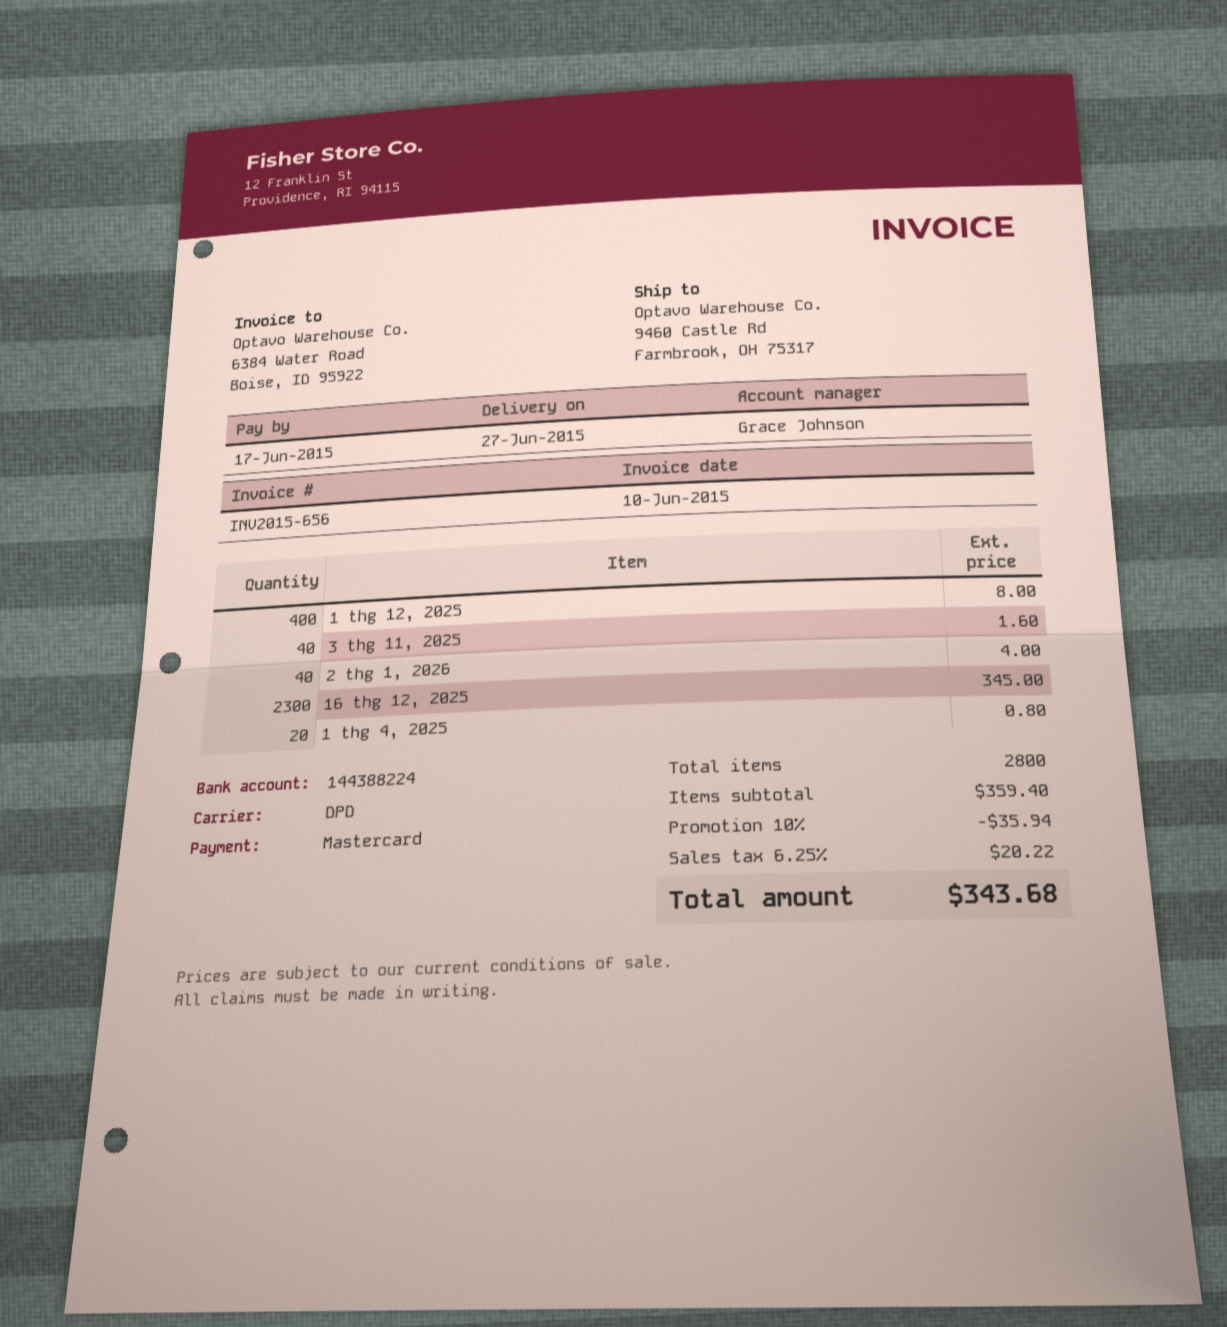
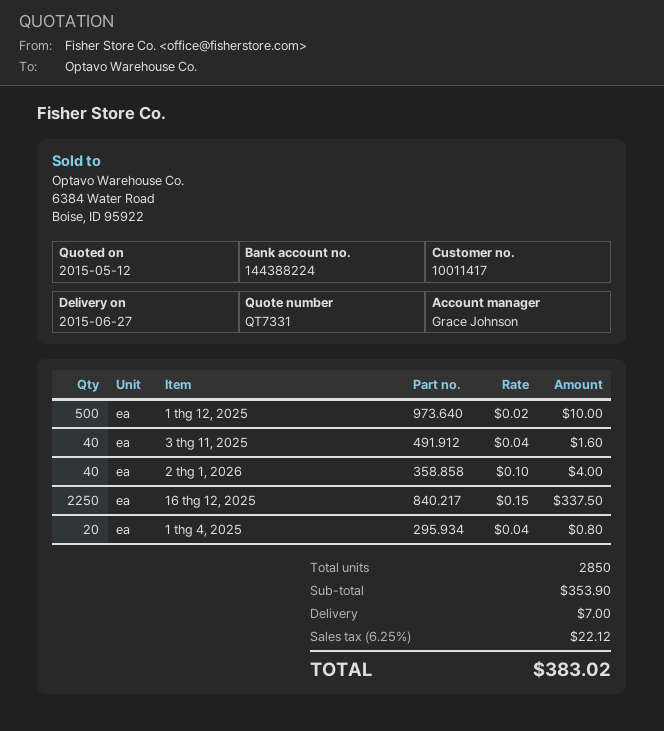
1 thg 12, 2025: 400 for 8.00 -> 500 for 10.00
16 thg 12, 2025: 2300 for 345.00 -> 2250 for 337.50
total quantity: 2800 -> 2850
subtotal: 359.40 -> 353.90
discount: 10% = 35.94 -> none
shipping: none -> 7.00
tax: 6.25% = 20.22 -> 6.25% = 22.12
total: 343.68 -> 383.02

